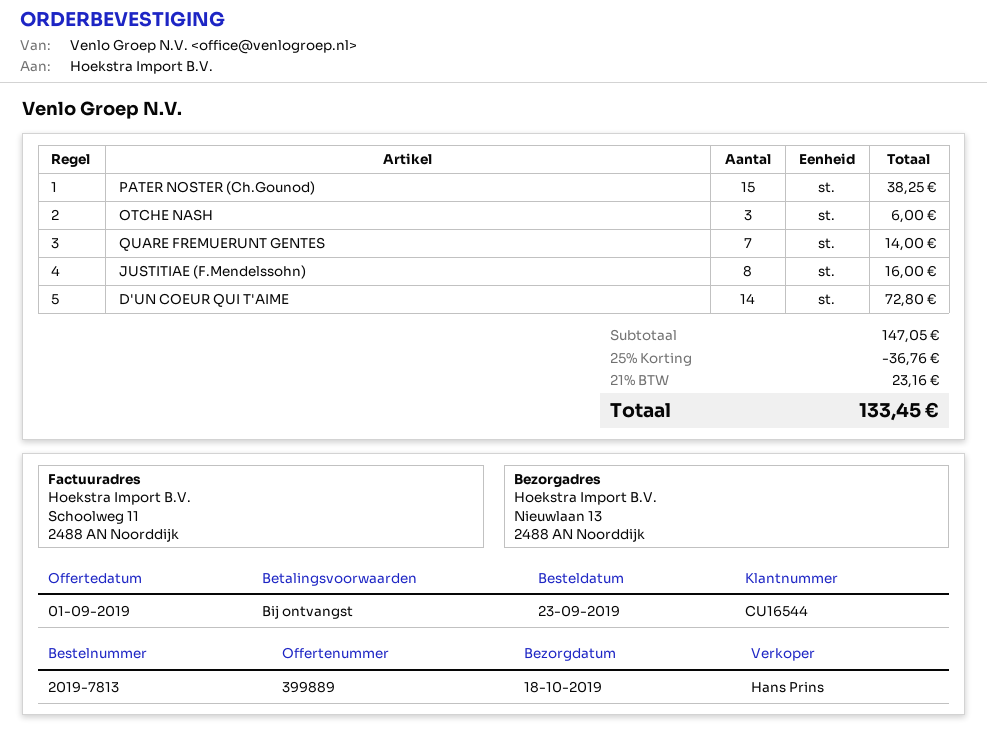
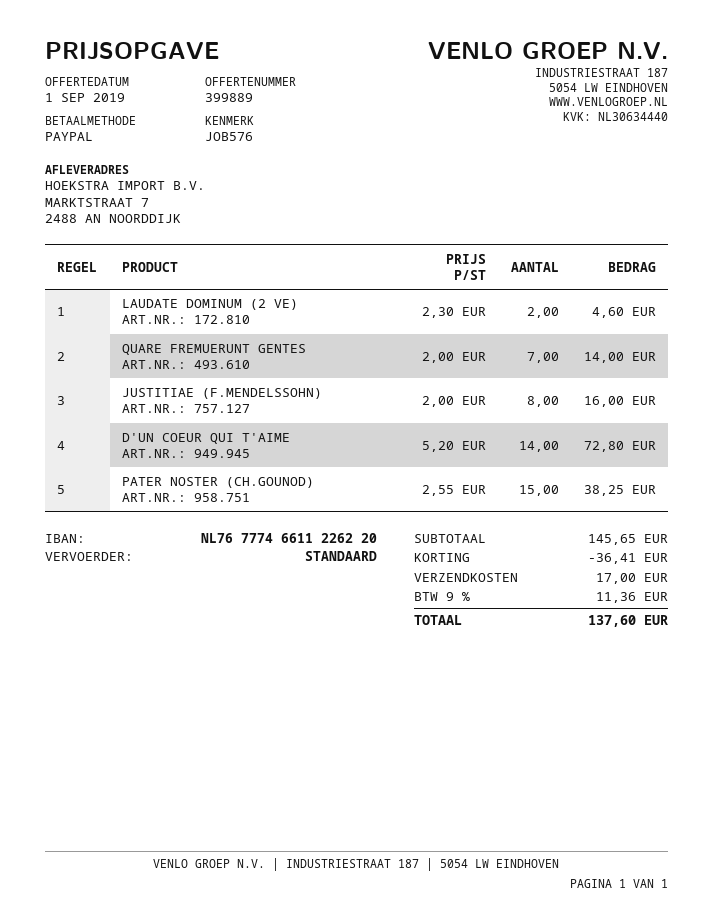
ship to: Nieuwlaan 13, 2488 AN Noorddijk -> MARKTSTRAAT 7, 2488 AN NOORDDIJK
OTCHE NASH: 3 for 6.00 -> none
LAUDATE DOMINUM (2 VE): none -> 2 for 4.60
subtotal: 147.05 -> 145.65
discount: 36.76 -> 36.41
shipping: none -> 17.00
tax: 21% = 23.16 -> 9% = 11.36
total: 133.45 -> 137.60

